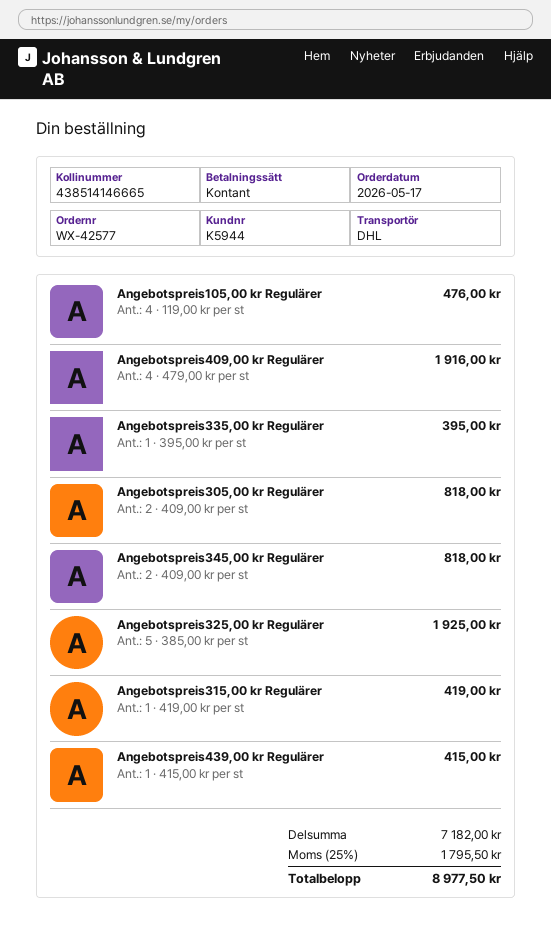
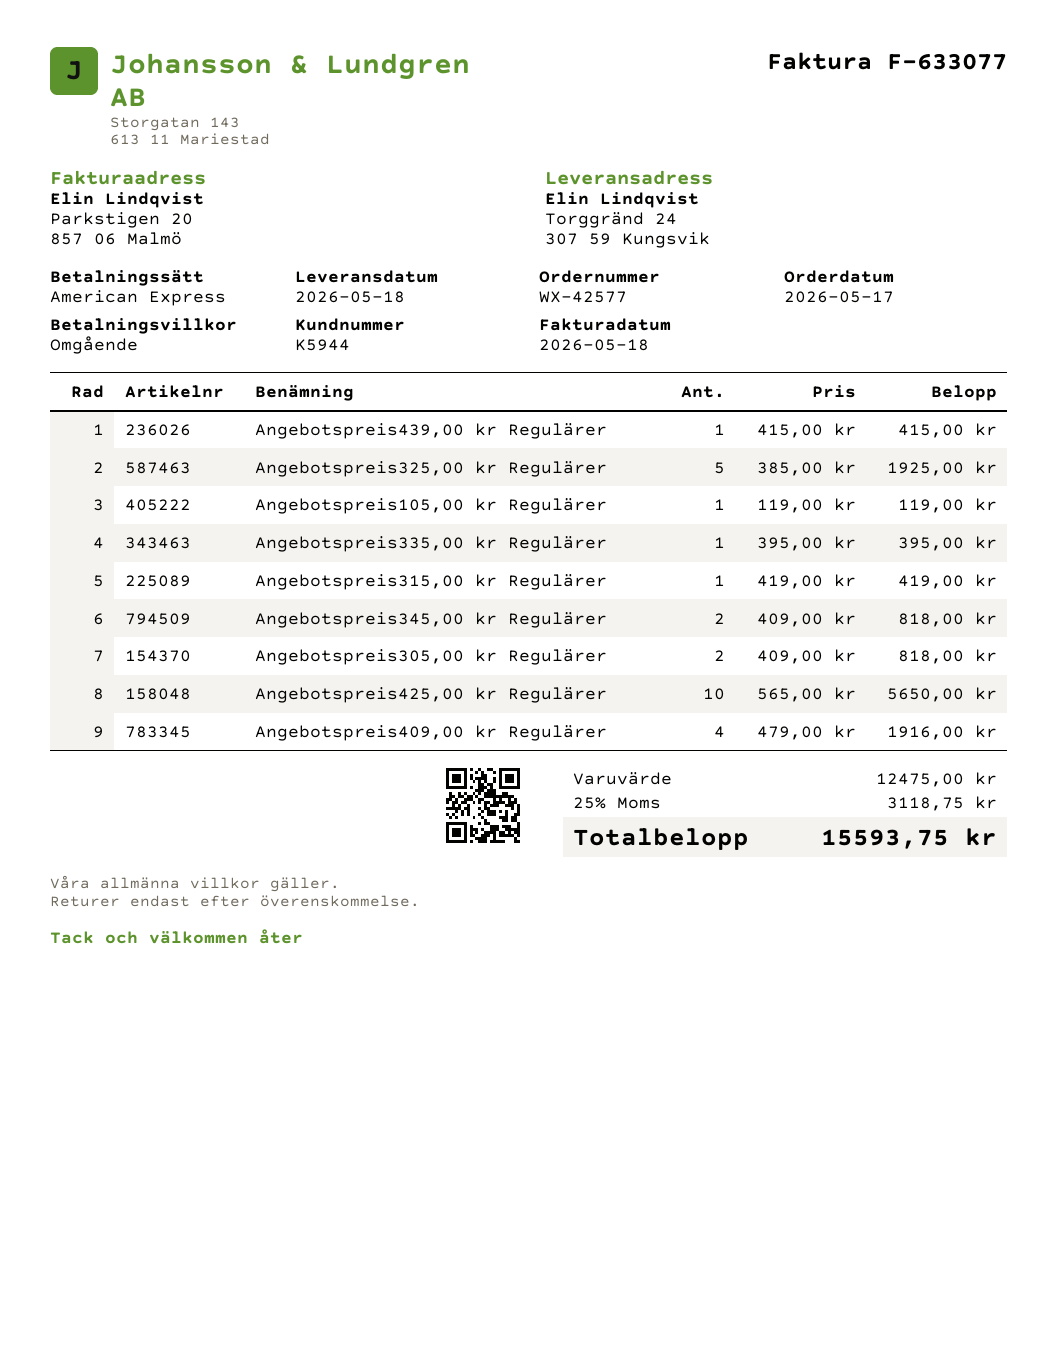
payment method: cash -> American Express
Angebotspreis105,00 kr Regulärer: 4 x 119.00 = 476.00 -> 1 x 119.00 = 119.00
Angebotspreis425,00 kr Regulärer: none -> 10 x 565.00 = 5650.00
subtotal: 7182.00 -> 12475.00
tax: 25% = 1795.50 -> 25% = 3118.75
total: 8977.50 -> 15593.75

